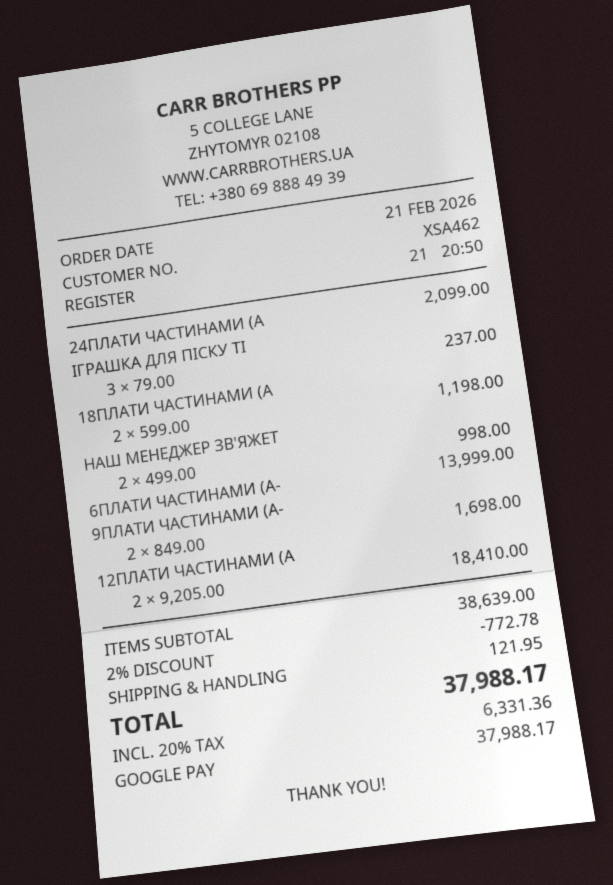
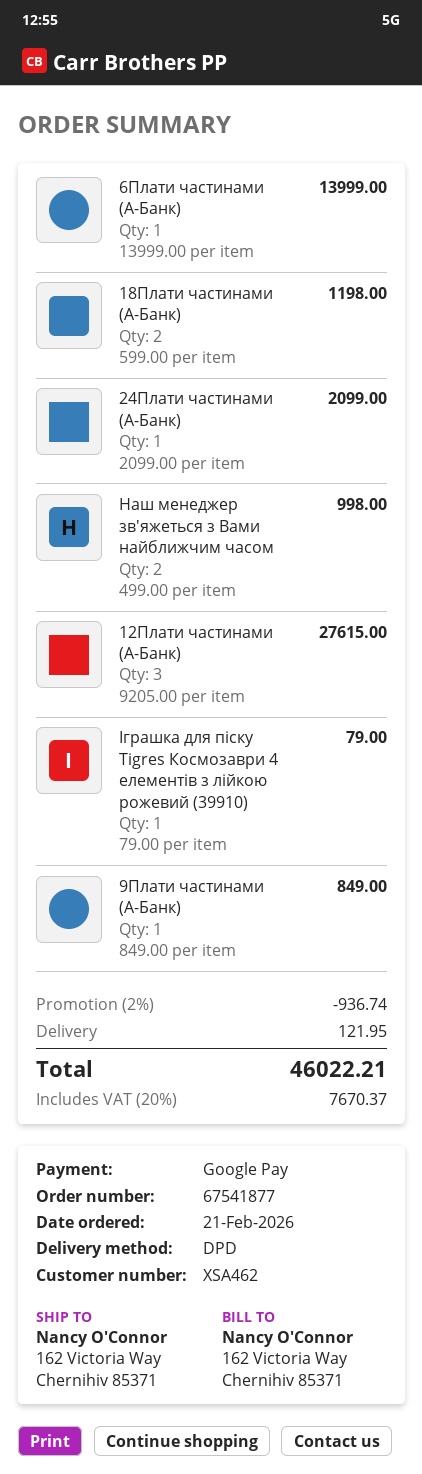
ІГРАШКА ДЛЯ ПІСКУ TI: 3 x 79.00 = 237.00 -> 1 x 79.00 = 79.00
9ПЛАТИ ЧАСТИНАМИ (А-: 2 x 849.00 = 1698.00 -> 1 x 849.00 = 849.00
12ПЛАТИ ЧАСТИНАМИ (А: 2 x 9205.00 = 18410.00 -> 3 x 9205.00 = 27615.00
discount: 2% = 772.78 -> 2% = 936.74
tax: 20% = 6331.36 -> 20% = 7670.37
total: 37988.17 -> 46022.21

